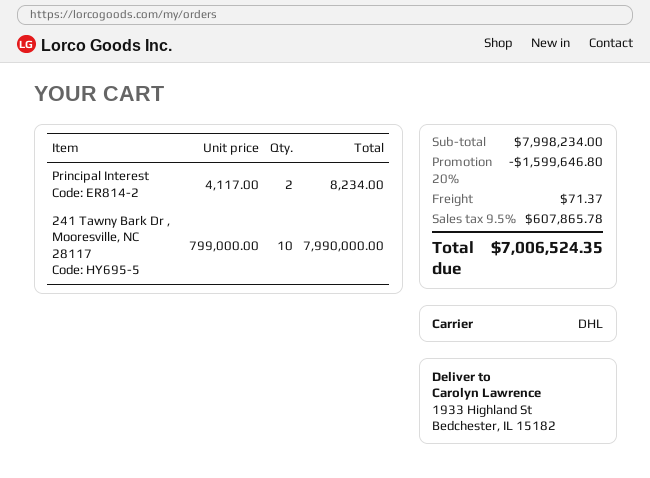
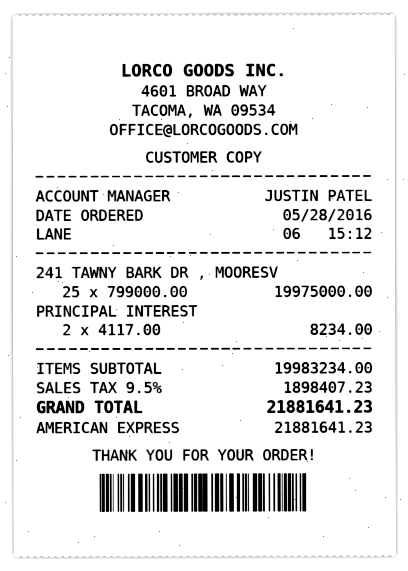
241 Tawny Bark Dr , Mooresville, NC 28117: 10 x 799000.00 = 7990000.00 -> 25 x 799000.00 = 19975000.00
subtotal: 7998234.00 -> 19983234.00
discount: 20% = 1599646.80 -> none
shipping: 71.37 -> none
tax: 9.5% = 607865.78 -> 9.5% = 1898407.23
total: 7006524.35 -> 21881641.23

